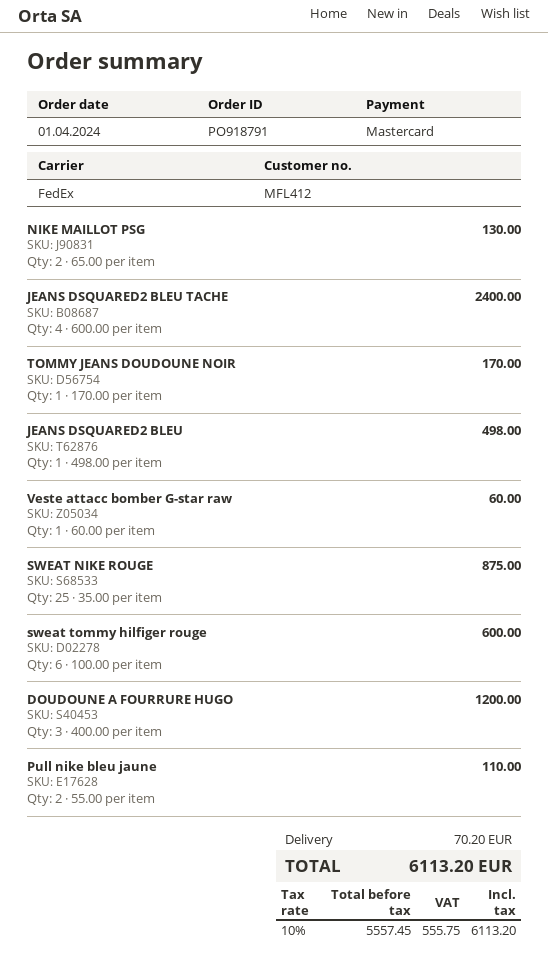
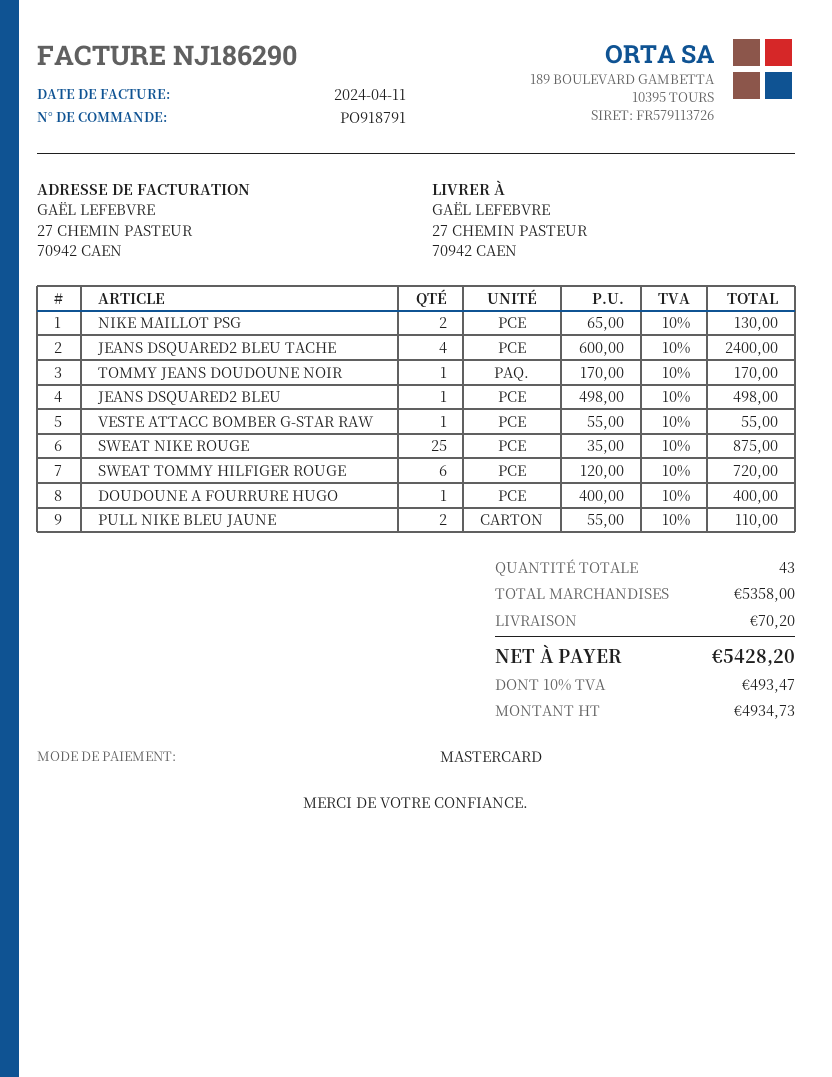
Veste attacc bomber G-star raw: 1 x 60.00 = 60.00 -> 1 x 55.00 = 55.00
sweat tommy hilfiger rouge: 6 x 100.00 = 600.00 -> 6 x 120.00 = 720.00
DOUDOUNE A FOURRURE HUGO: 3 x 400.00 = 1200.00 -> 1 x 400.00 = 400.00
net: 5557.45 -> 4934.73
tax: 10% = 555.75 -> 10% = 493.47
total: 6113.20 -> 5428.20

